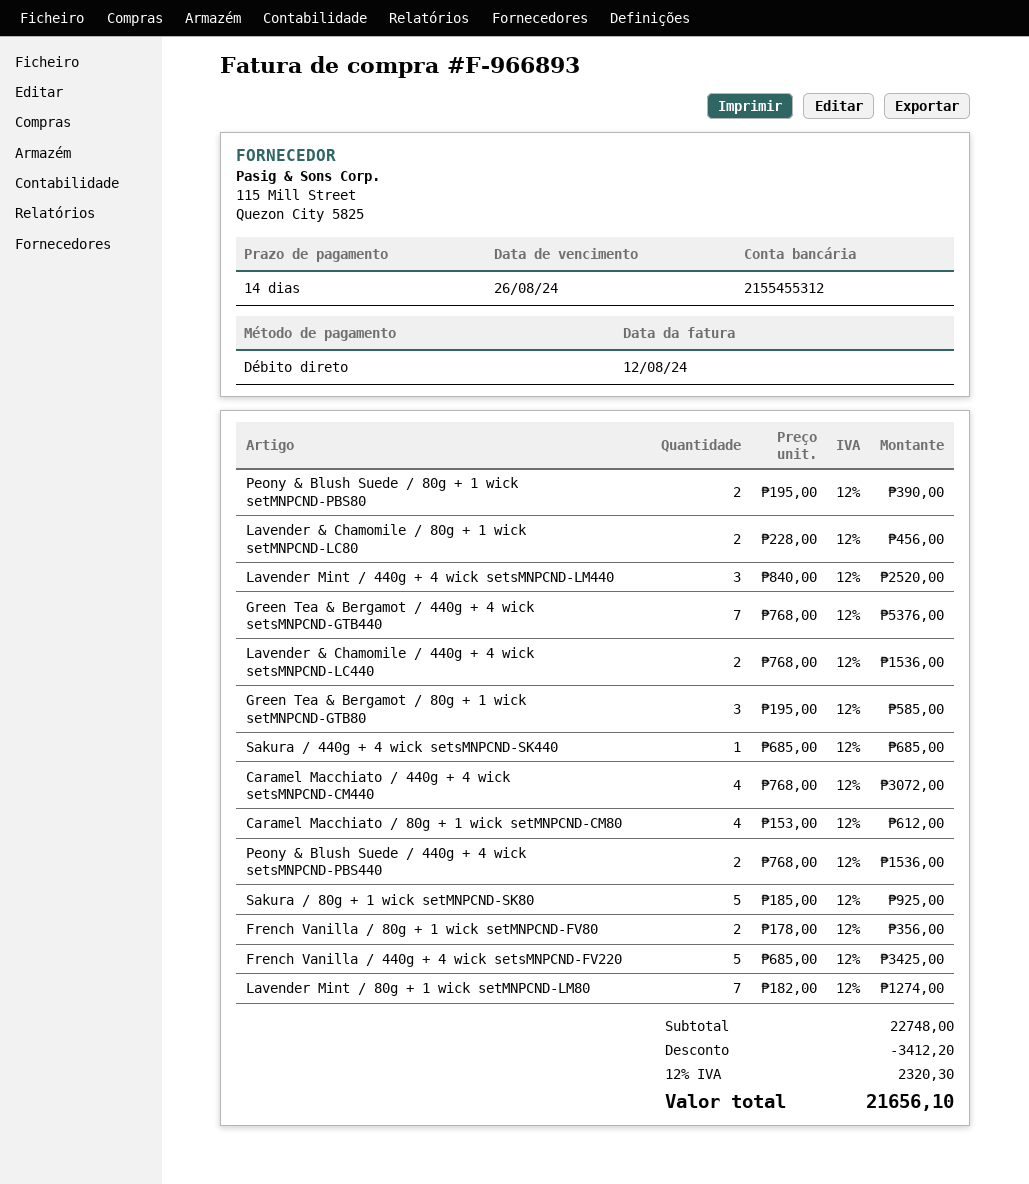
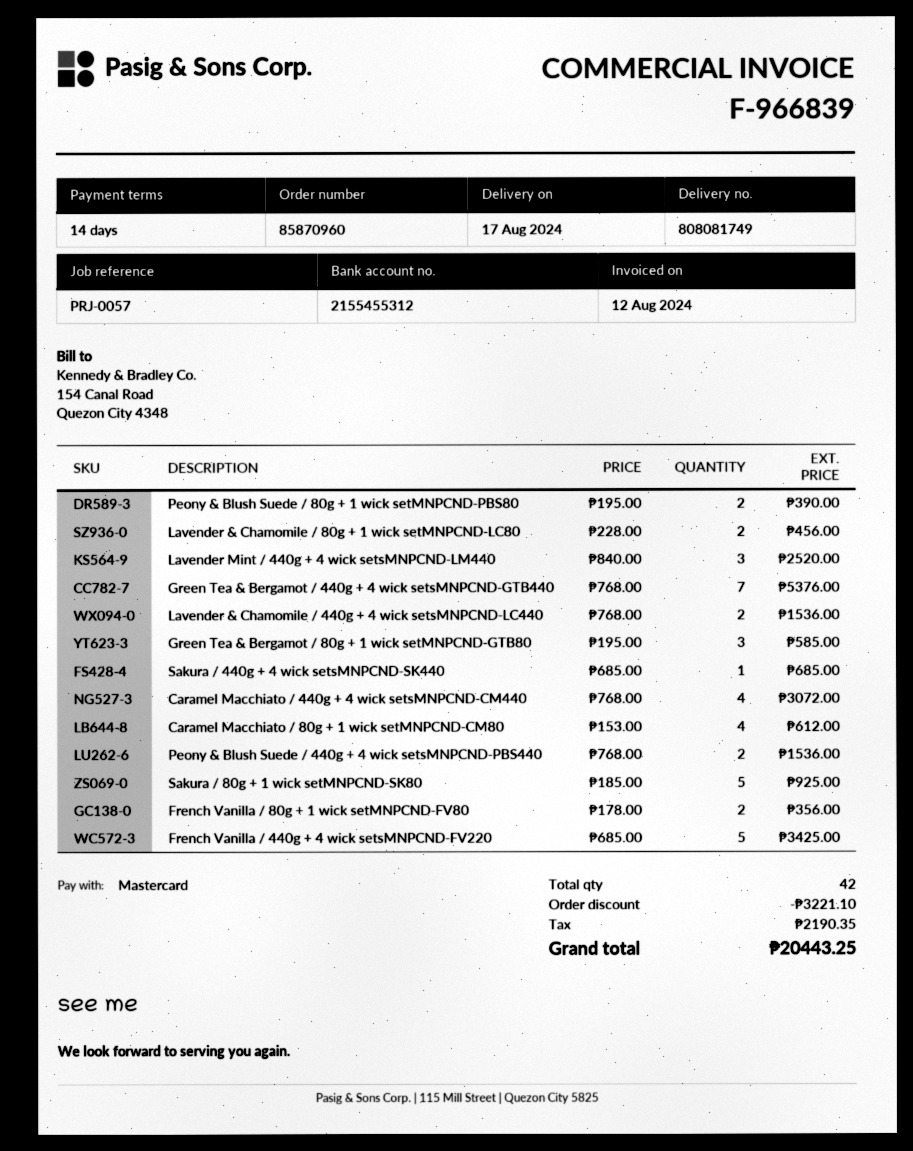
invoice number: F-966893 -> F-966839
payment method: direct debit -> Mastercard
Lavender Mint / 80g + 1 wick setMNPCND-LM80: 7 x 182.00 = 1274.00 -> none
discount: 3412.20 -> 3221.10
tax: 2320.30 -> 2190.35
total: 21656.10 -> 20443.25

